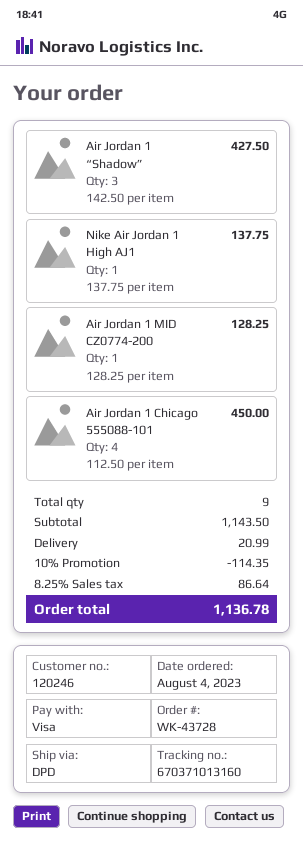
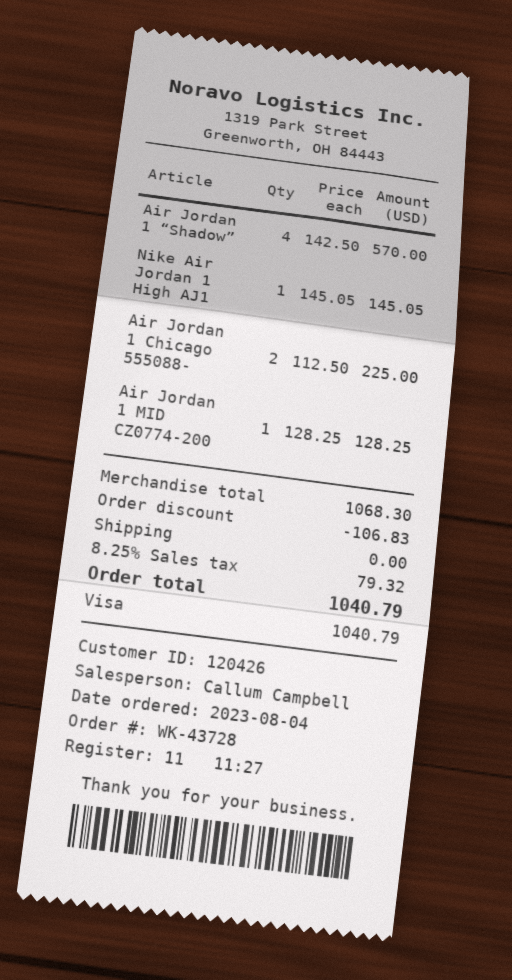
customer number: 120246 -> 120426
Air Jordan 1 “Shadow”: 3 x 142.50 = 427.50 -> 4 x 142.50 = 570.00
Nike Air Jordan 1 High AJ1: 1 x 137.75 = 137.75 -> 1 x 145.05 = 145.05
Air Jordan 1 Chicago 555088-101: 4 x 112.50 = 450.00 -> 2 x 112.50 = 225.00
subtotal: 1143.50 -> 1068.30
discount: 114.35 -> 106.83
shipping: 20.99 -> 0.00
tax: 8.25% = 86.64 -> 8.25% = 79.32
total: 1136.78 -> 1040.79

